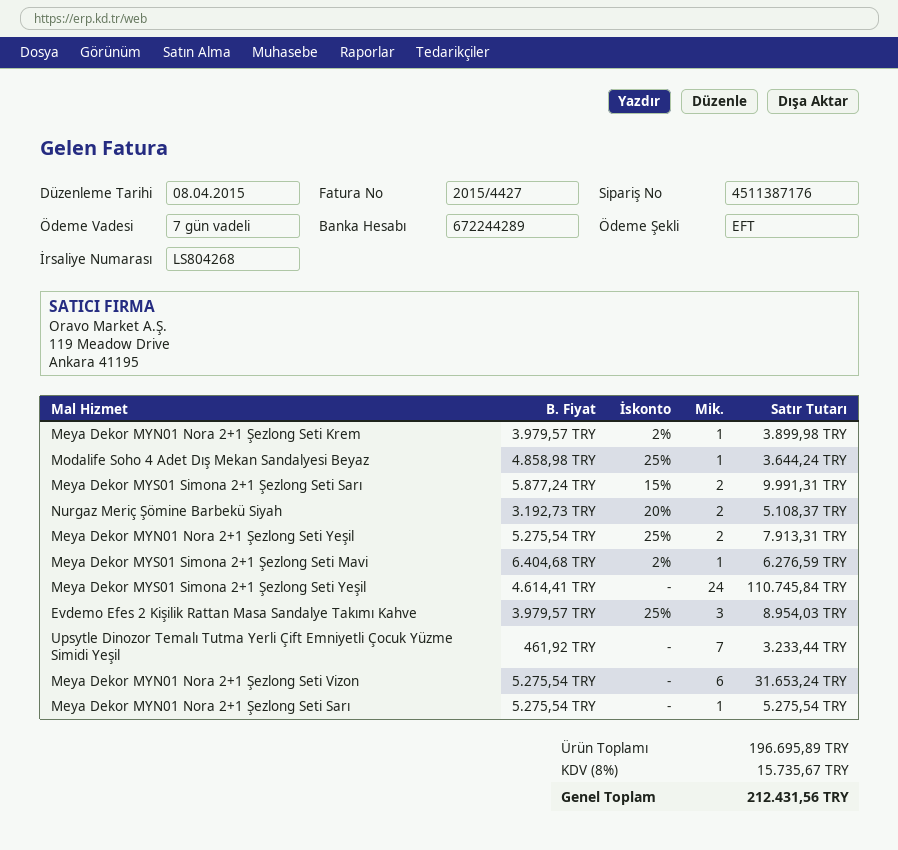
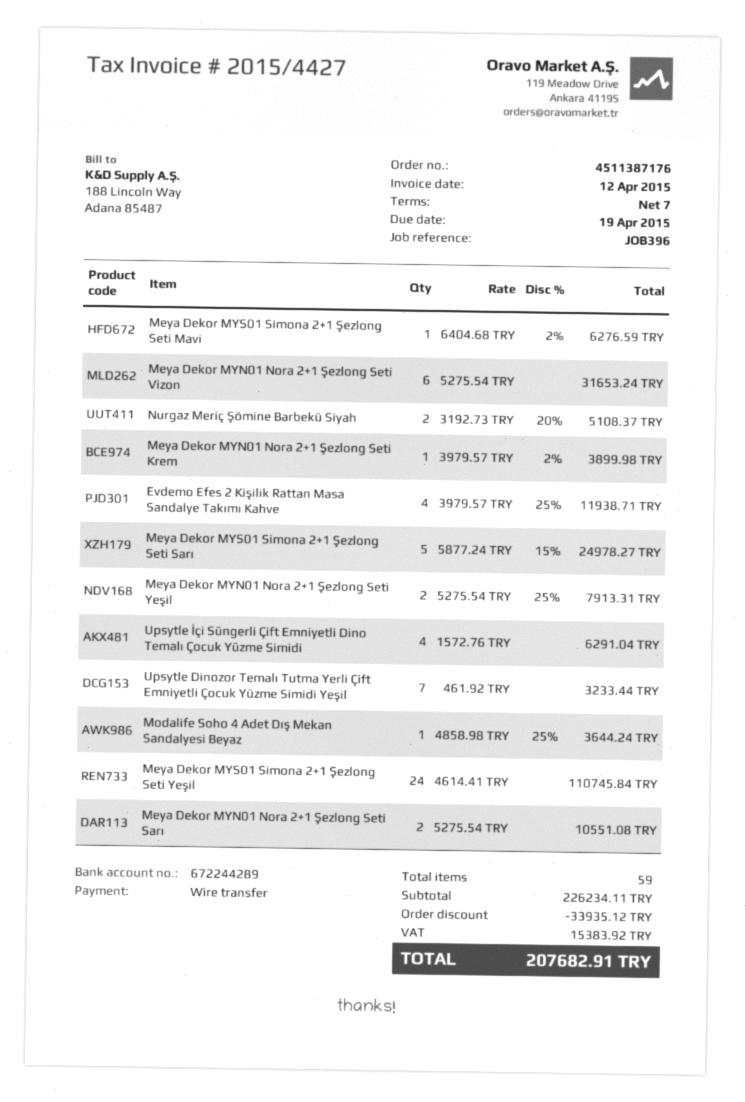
invoice date: 2015-04-08 -> 2015-04-12
Meya Dekor MYS01 Simona 2+1 Şezlong Seti Sarı: 2 x 5877.24 - 15% = 9991.31 -> 5 x 5877.24 - 15% = 24978.27
Evdemo Efes 2 Kişilik Rattan Masa Sandalye Takımı Kahve: 3 x 3979.57 - 25% = 8954.03 -> 4 x 3979.57 - 25% = 11938.71
Meya Dekor MYN01 Nora 2+1 Şezlong Seti Sarı: 1 x 5275.54 = 5275.54 -> 2 x 5275.54 = 10551.08
Upsytle İçi Süngerli Çift Emniyetli Dino Temalı Çocuk Yüzme Simidi: none -> 4 x 1572.76 = 6291.04
subtotal: 196695.89 -> 226234.11
discount: none -> 33935.12
tax: 15735.67 -> 15383.92
total: 212431.56 -> 207682.91

